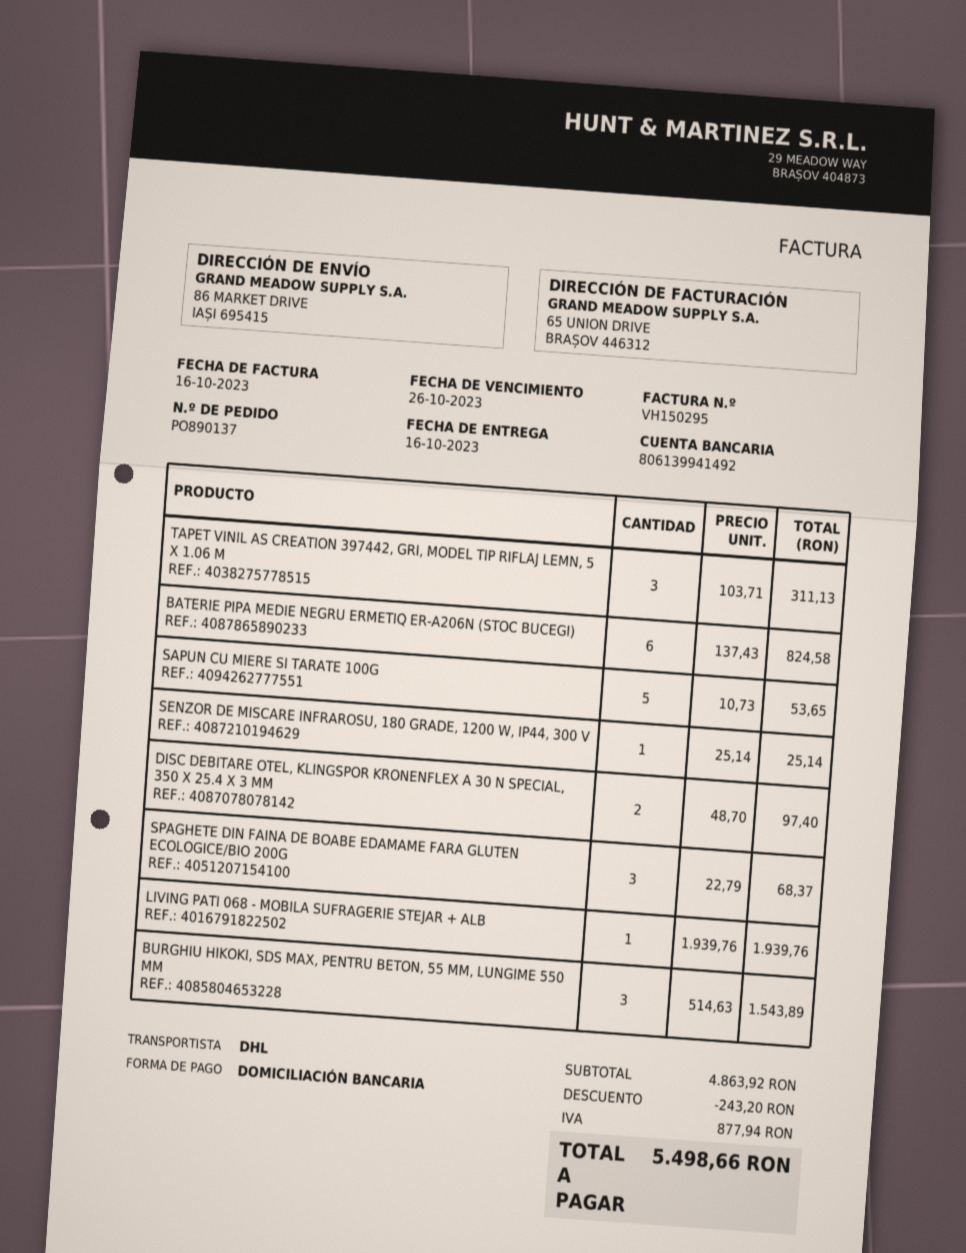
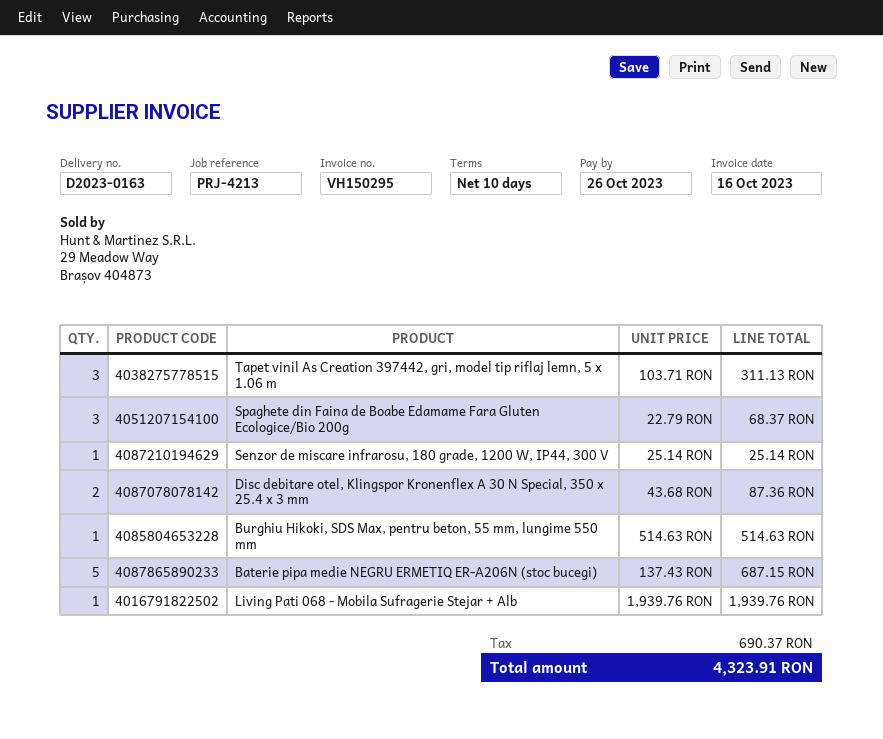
BATERIE PIPA MEDIE NEGRU ERMETIQ ER-A206N (STOC BUCEGI): 6 x 137.43 = 824.58 -> 5 x 137.43 = 687.15
SAPUN CU MIERE SI TARATE 100G: 5 x 10.73 = 53.65 -> none
DISC DEBITARE OTEL, KLINGSPOR KRONENFLEX A 30 N SPECIAL, 350 X 25.4 X 3 MM: 2 x 48.70 = 97.40 -> 2 x 43.68 = 87.36
BURGHIU HIKOKI, SDS MAX, PENTRU BETON, 55 MM, LUNGIME 550 MM: 3 x 514.63 = 1543.89 -> 1 x 514.63 = 514.63
discount: 243.20 -> none
tax: 877.94 -> 690.37
total: 5498.66 -> 4323.91

